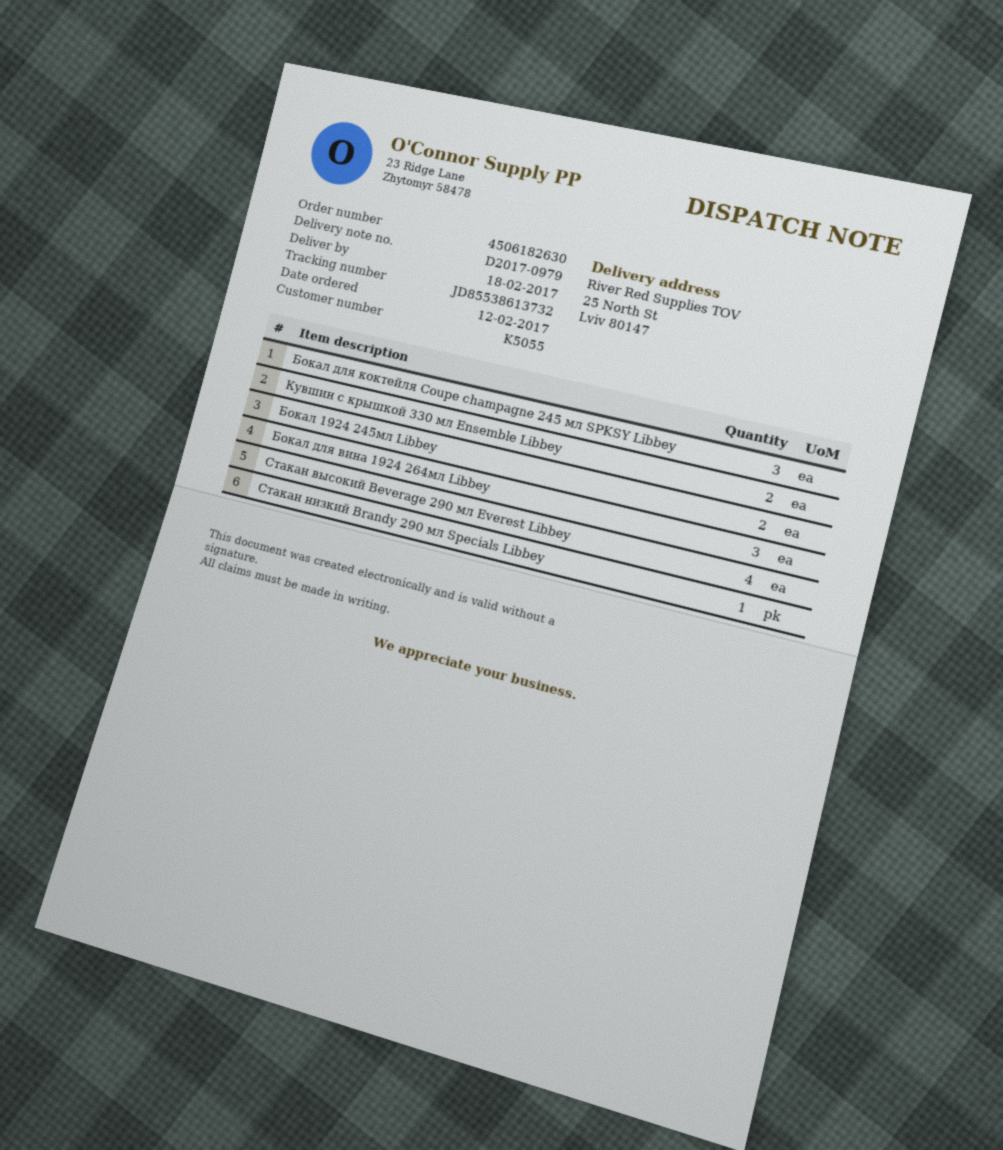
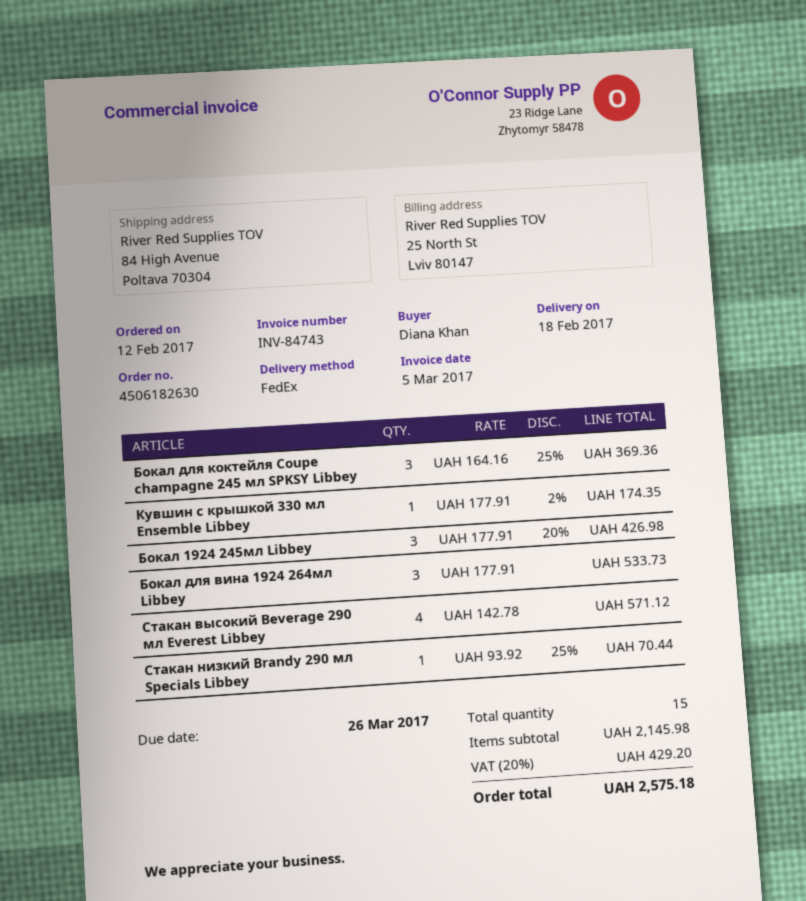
ship to: 25 North St, Lviv 80147 -> 84 High Avenue, Poltava 70304
Кувшин с крышкой 330 мл Ensemble Libbey: 2 -> 1
Бокал 1924 245мл Libbey: 2 -> 3

